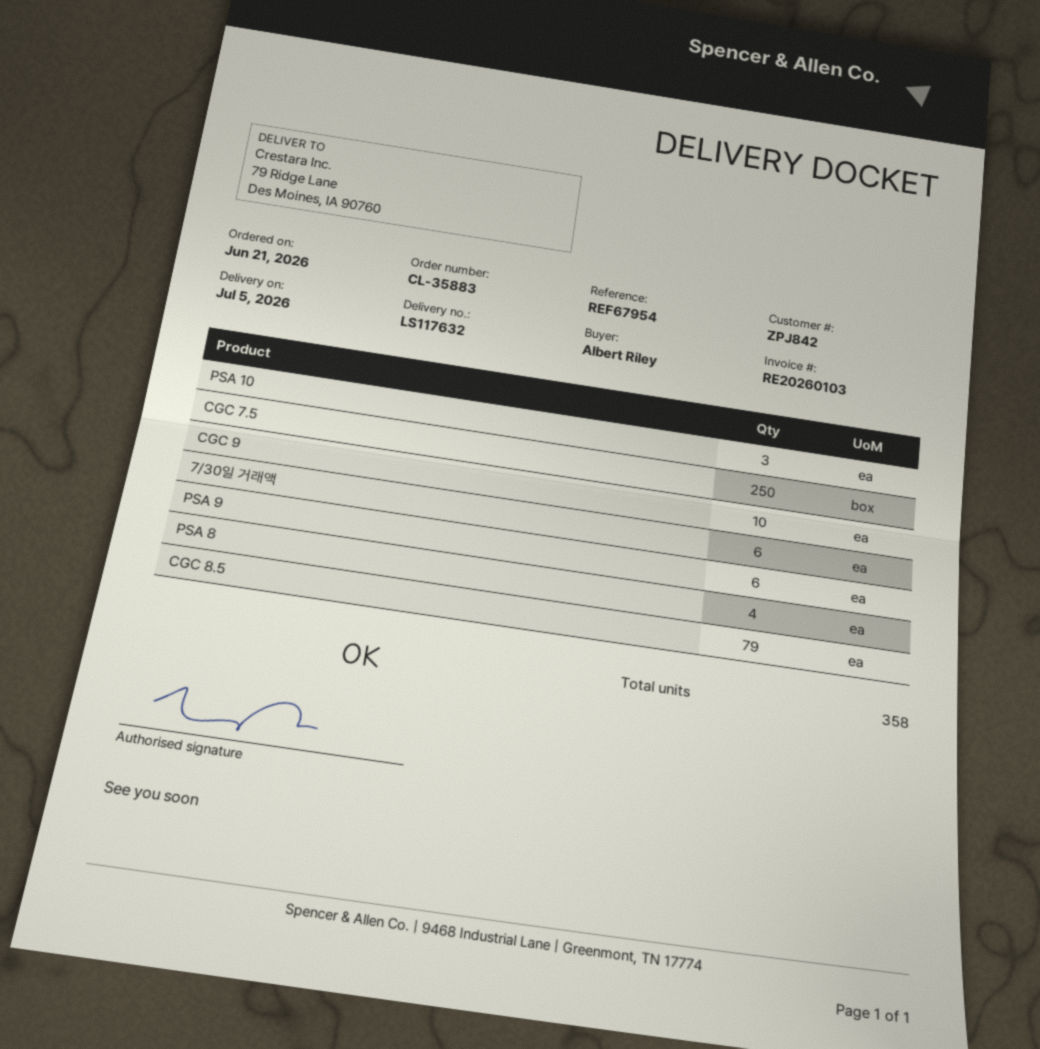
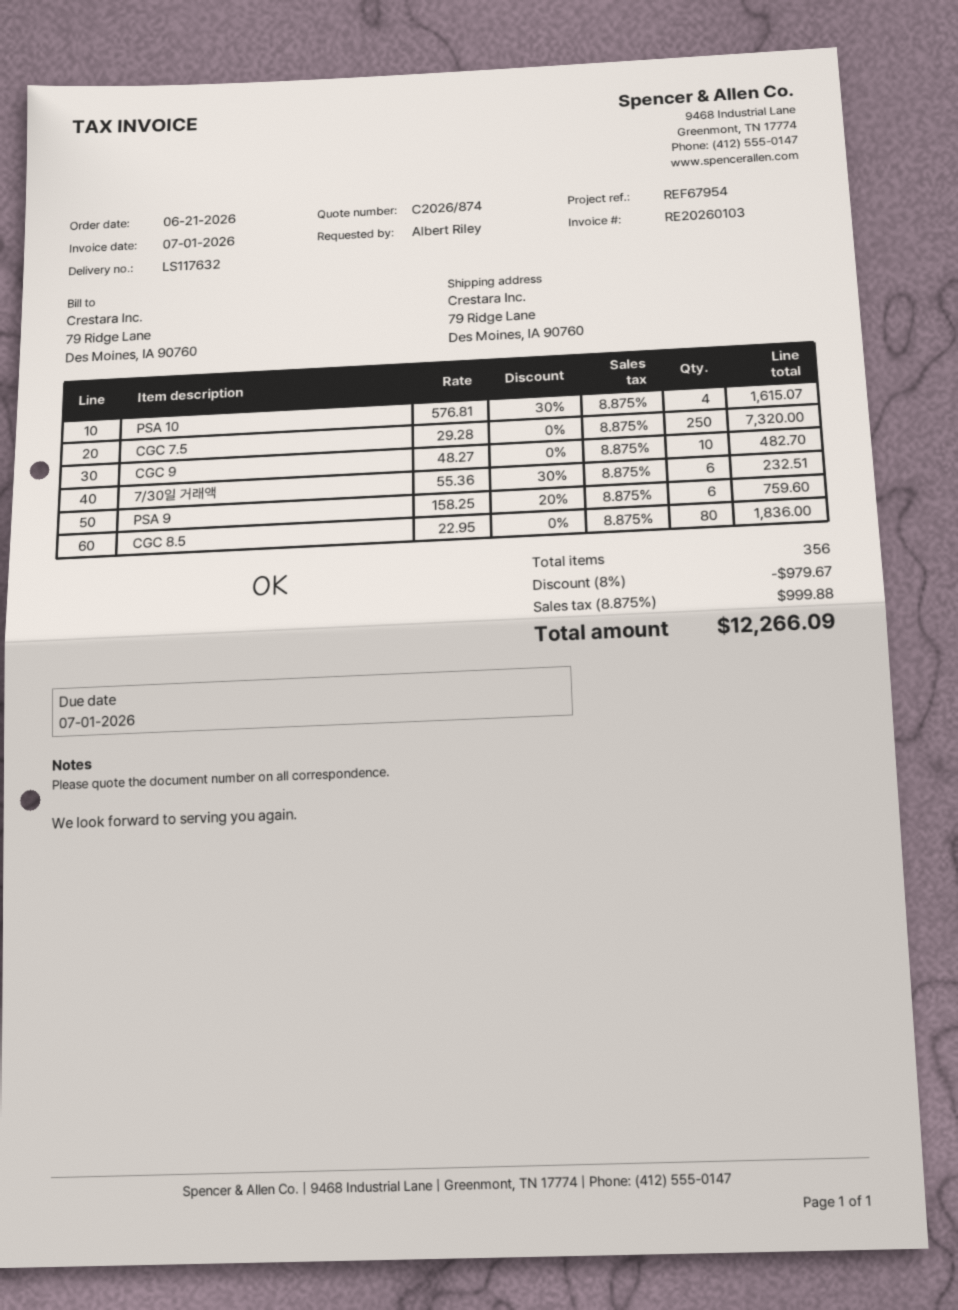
PSA 10: 3 -> 4
PSA 8: 4 -> none
CGC 8.5: 79 -> 80
total quantity: 358 -> 356

